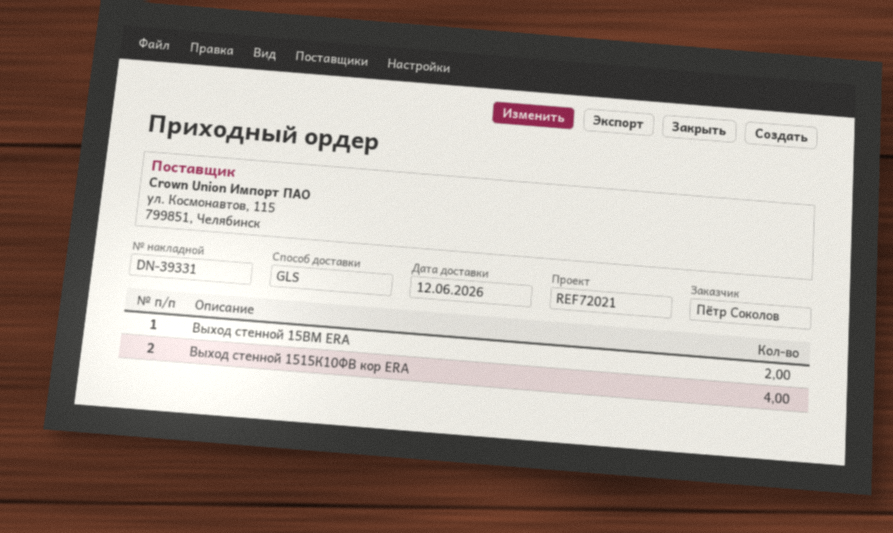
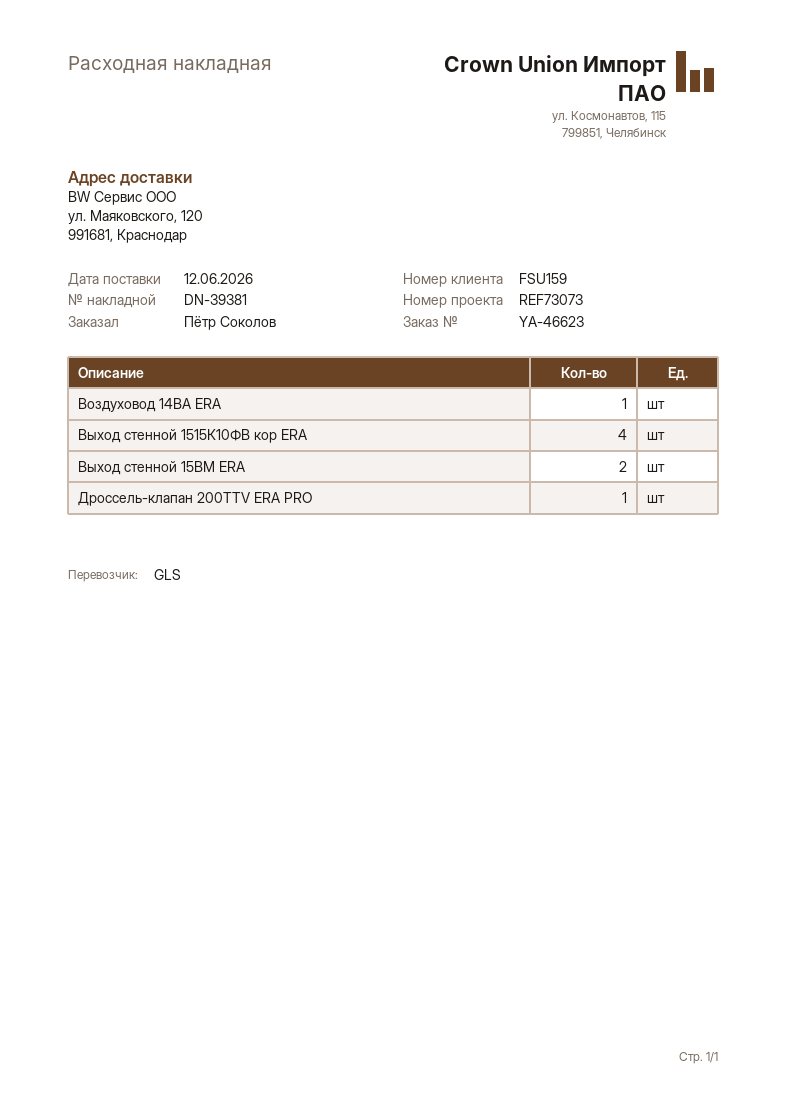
delivery note number: DN-39331 -> DN-39381
reference: REF72021 -> REF73073
Воздуховод 14ВА ERA: none -> 1
Дроссель-клапан 200TTV ERA PRO: none -> 1

